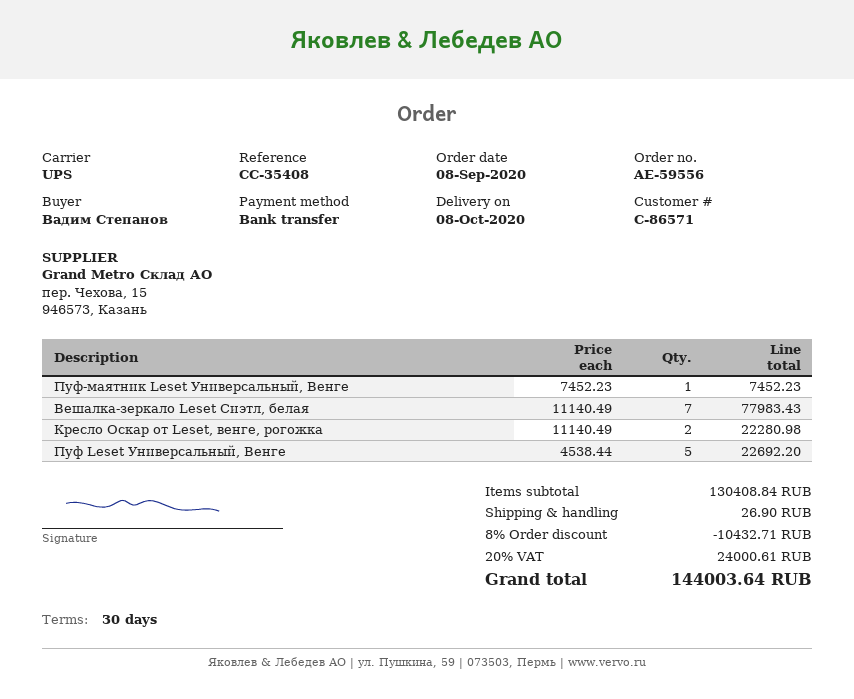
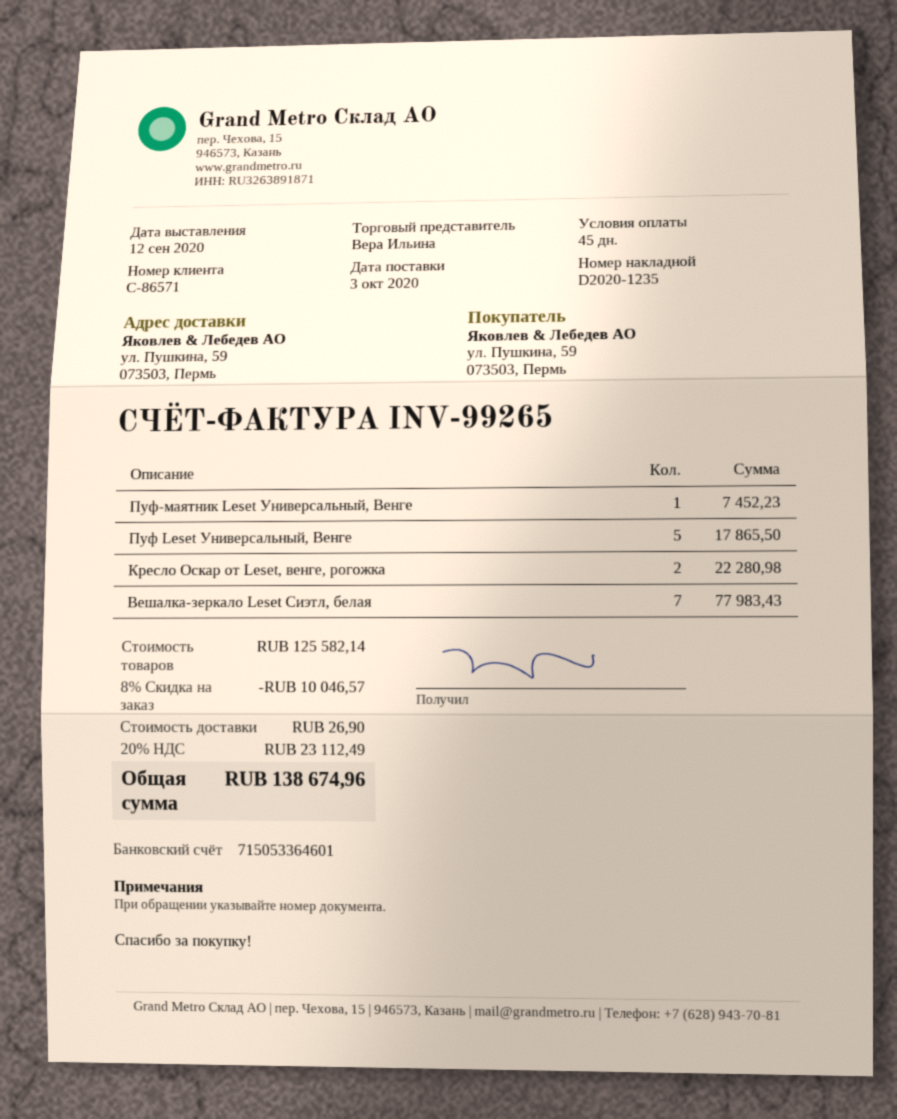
delivery date: 2020-10-08 -> 2020-10-03
payment terms: 30 days -> 45 days
Пуф Leset Универсальный, Венге: 5 for 22692.20 -> 5 for 17865.50
subtotal: 130408.84 -> 125582.14
discount: 8% = 10432.71 -> 8% = 10046.57
tax: 20% = 24000.61 -> 20% = 23112.49
total: 144003.64 -> 138674.96

